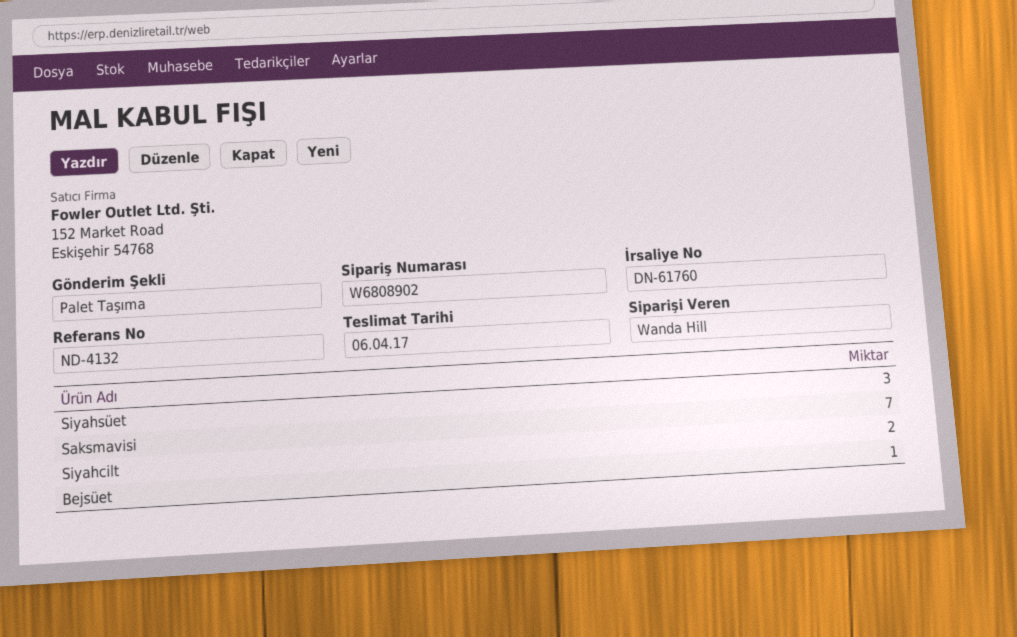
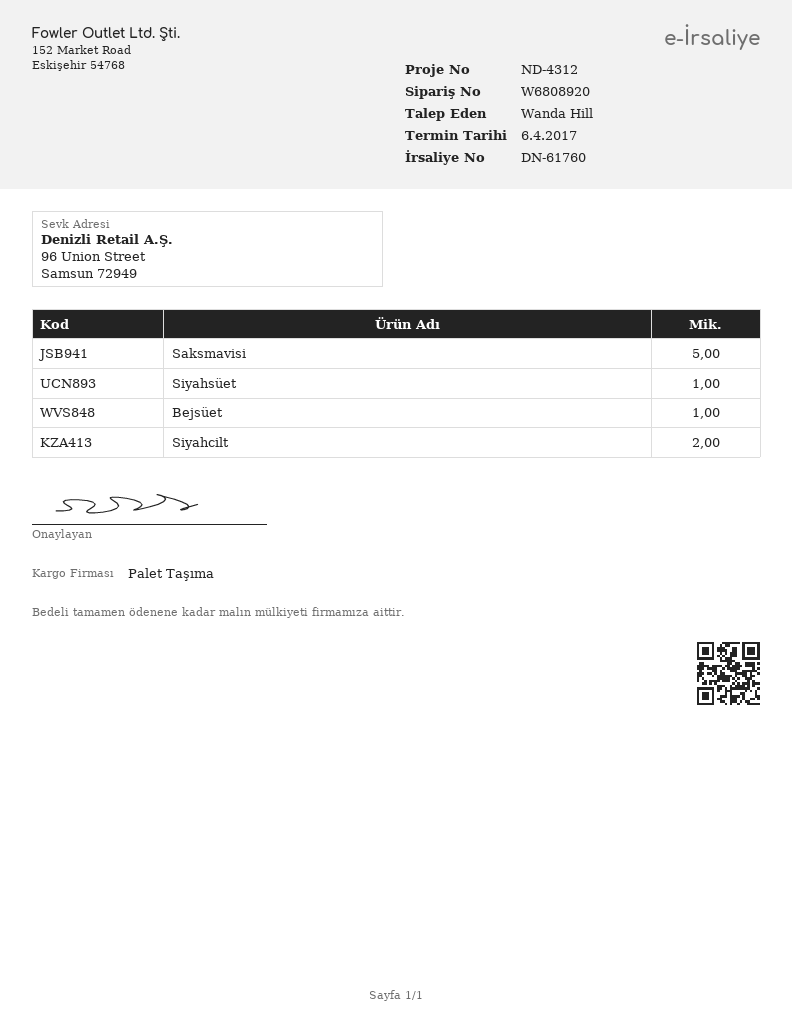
order number: W6808902 -> W6808920
reference: ND-4132 -> ND-4312
Siyahsüet: 3 -> 1
Saksmavisi: 7 -> 5

